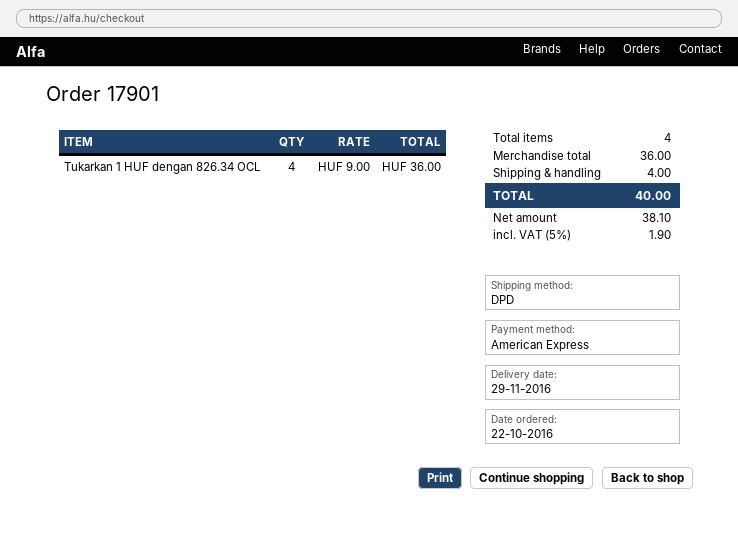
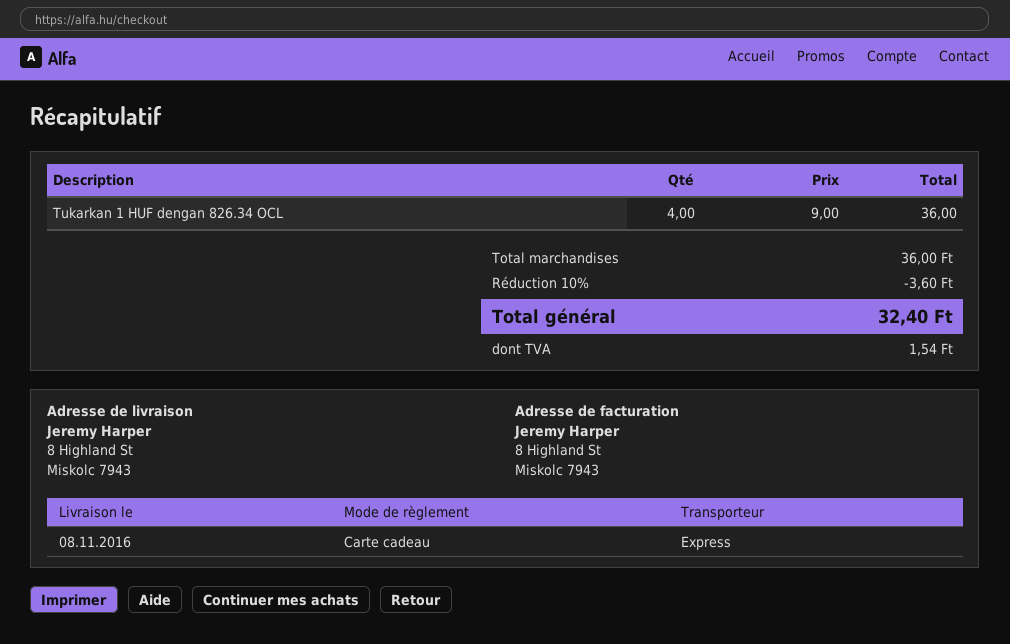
delivery date: 2016-11-29 -> 2016-11-08
payment method: American Express -> gift card
shipping method: DPD -> express
discount: none -> 10% = 3.60
shipping: 4.00 -> none
tax: 1.90 -> 1.54
total: 40.00 -> 32.40

